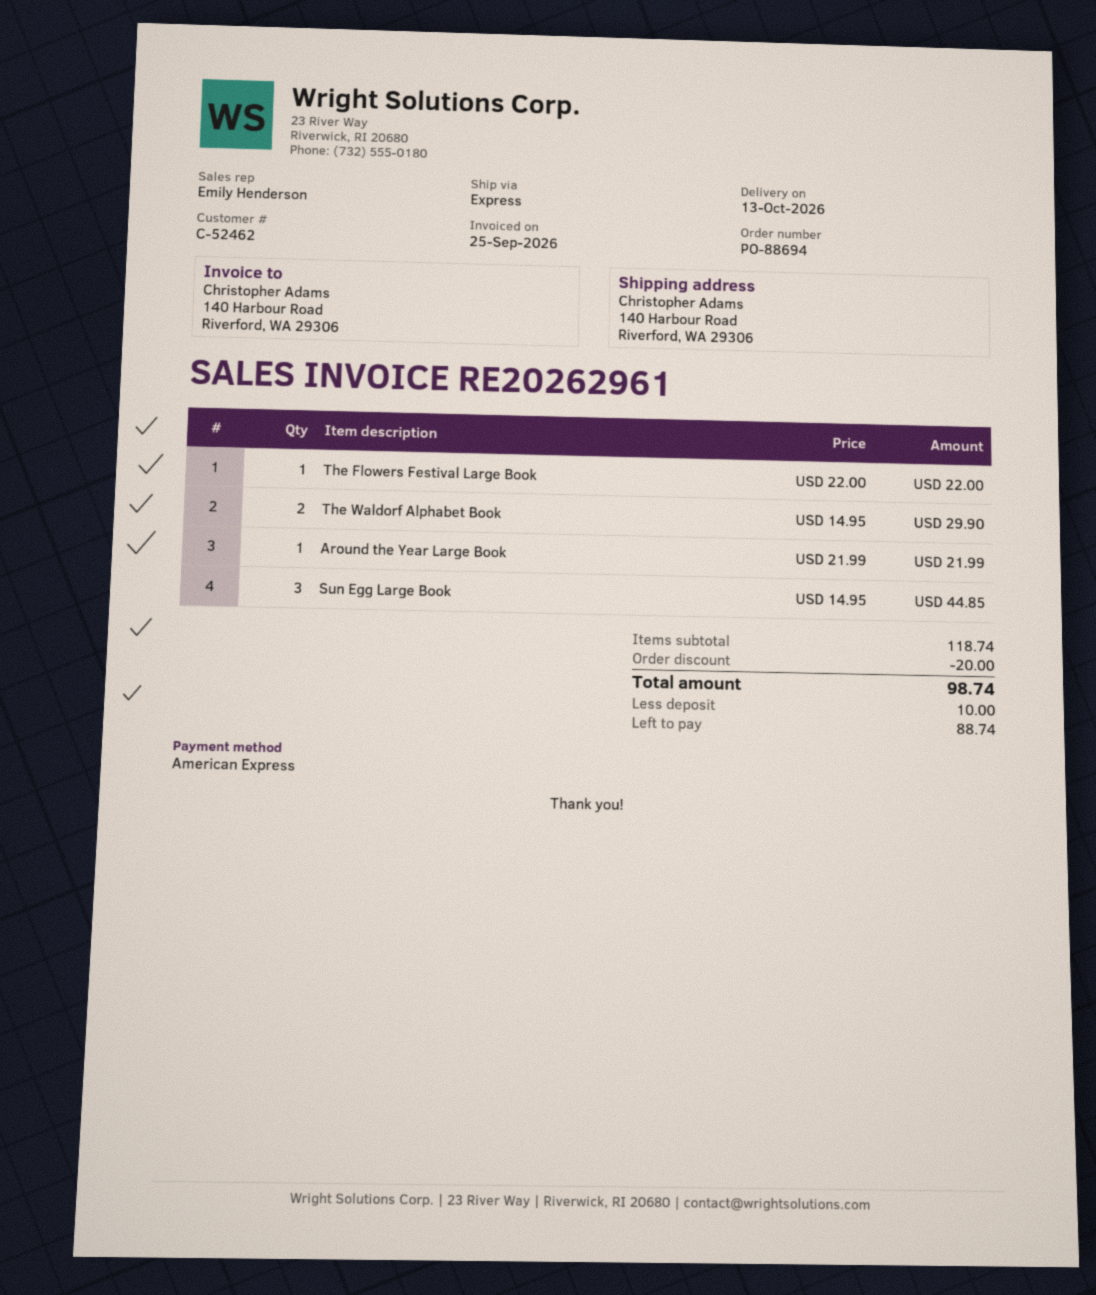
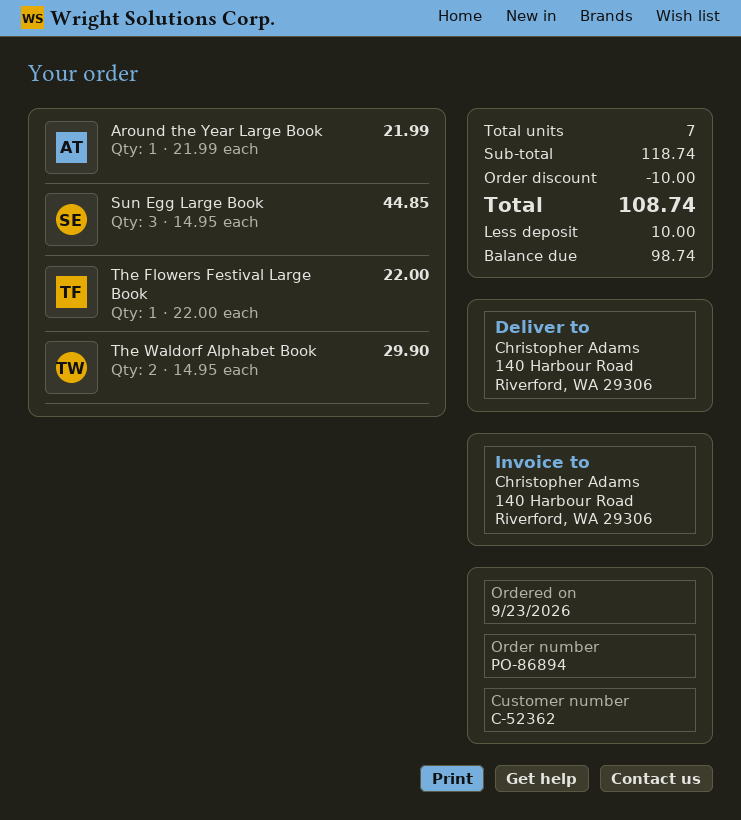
order number: PO-88694 -> PO-86894
customer number: C-52462 -> C-52362
discount: 20.00 -> 10.00
total: 98.74 -> 108.74
balance: 88.74 -> 98.74

